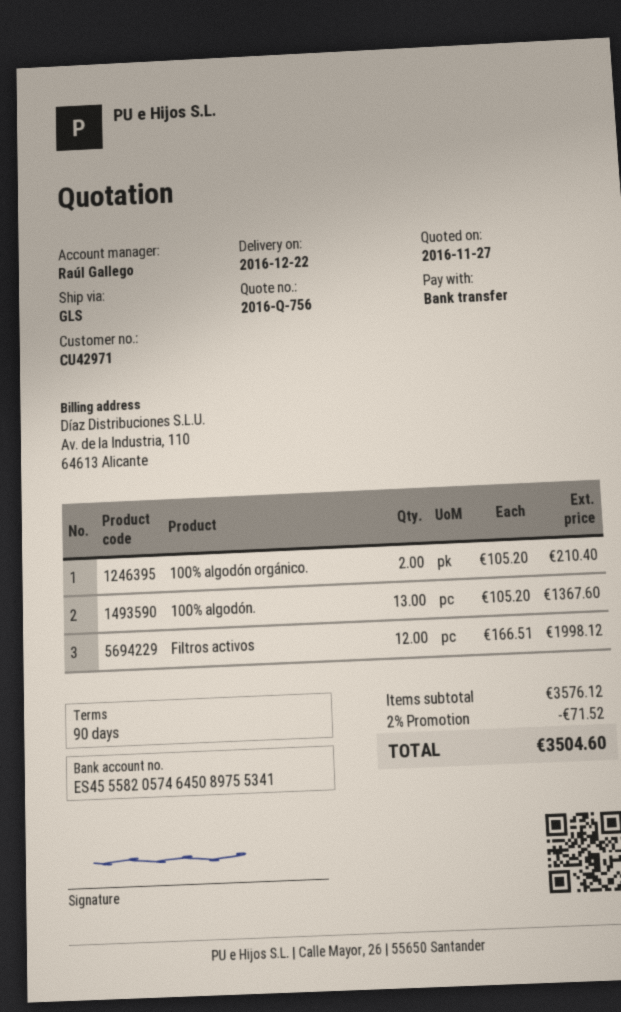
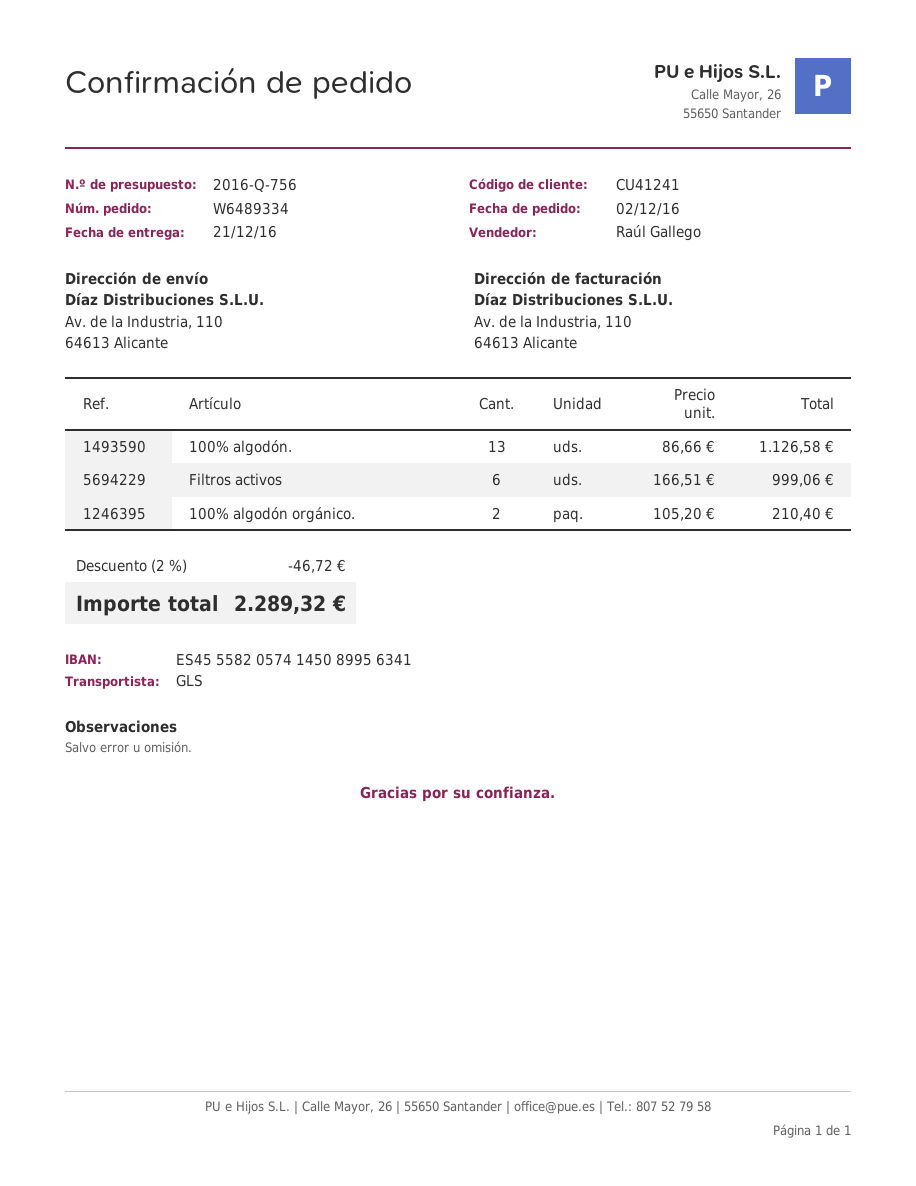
delivery date: 2016-12-22 -> 2016-12-21
customer number: CU42971 -> CU41241
bank account: ES4555820574645089755341 -> ES4555820574145089956341
100% algodón.: 13 x 105.20 = 1367.60 -> 13 x 86.66 = 1126.58
Filtros activos: 12 x 166.51 = 1998.12 -> 6 x 166.51 = 999.06
discount: 2% = 71.52 -> 2% = 46.72
total: 3504.60 -> 2289.32

